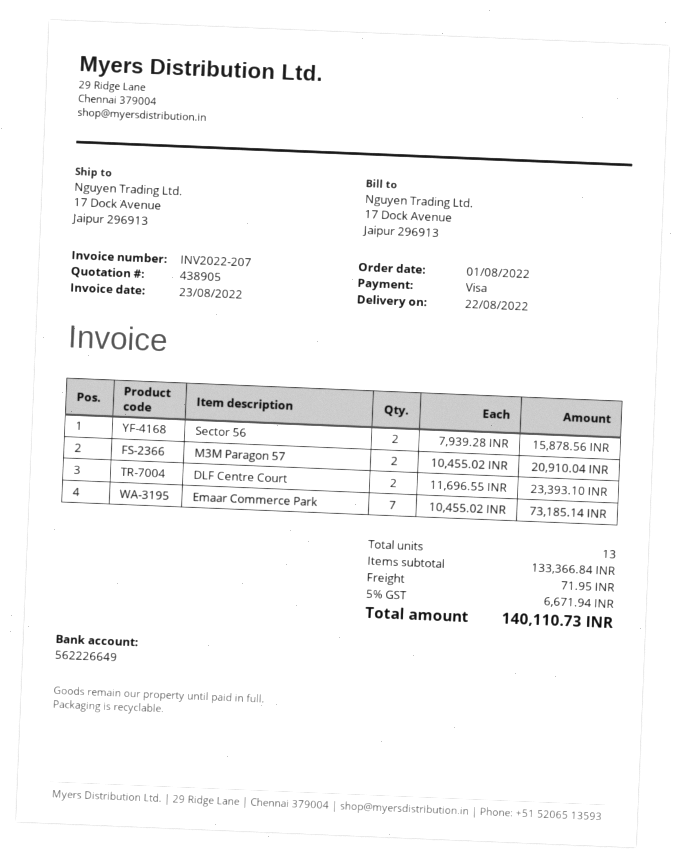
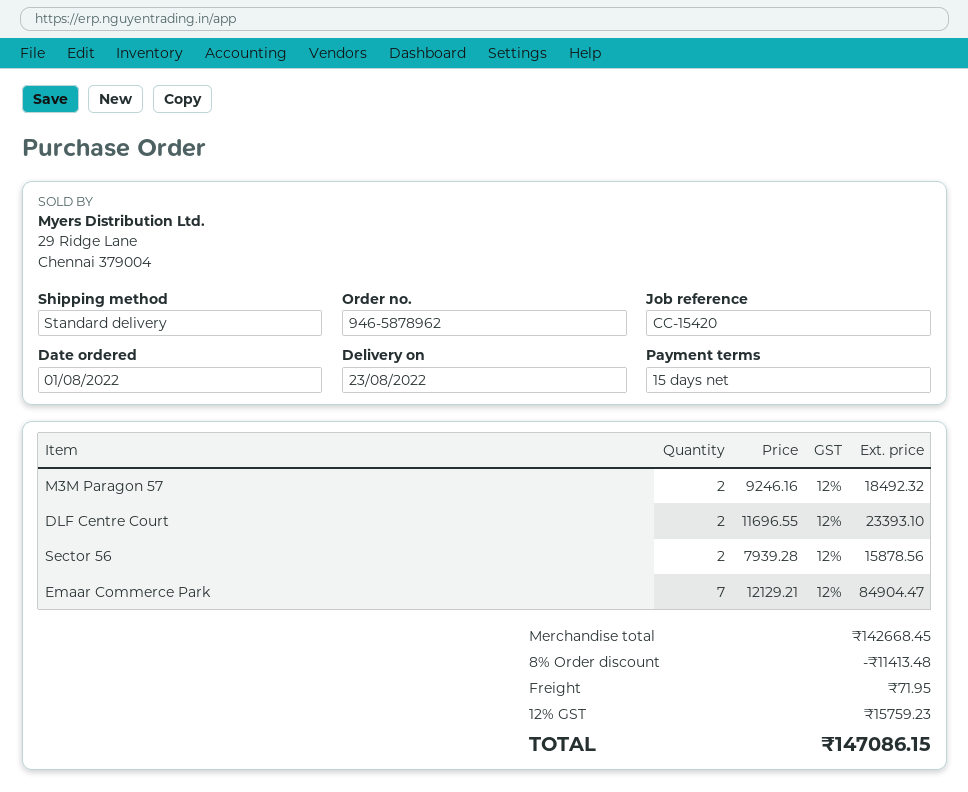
delivery date: 2022-08-22 -> 2022-08-23
M3M Paragon 57: 2 x 10455.02 = 20910.04 -> 2 x 9246.16 = 18492.32
Emaar Commerce Park: 7 x 10455.02 = 73185.14 -> 7 x 12129.21 = 84904.47
subtotal: 133366.84 -> 142668.45
discount: none -> 8% = 11413.48
tax: 5% = 6671.94 -> 12% = 15759.23
total: 140110.73 -> 147086.15

